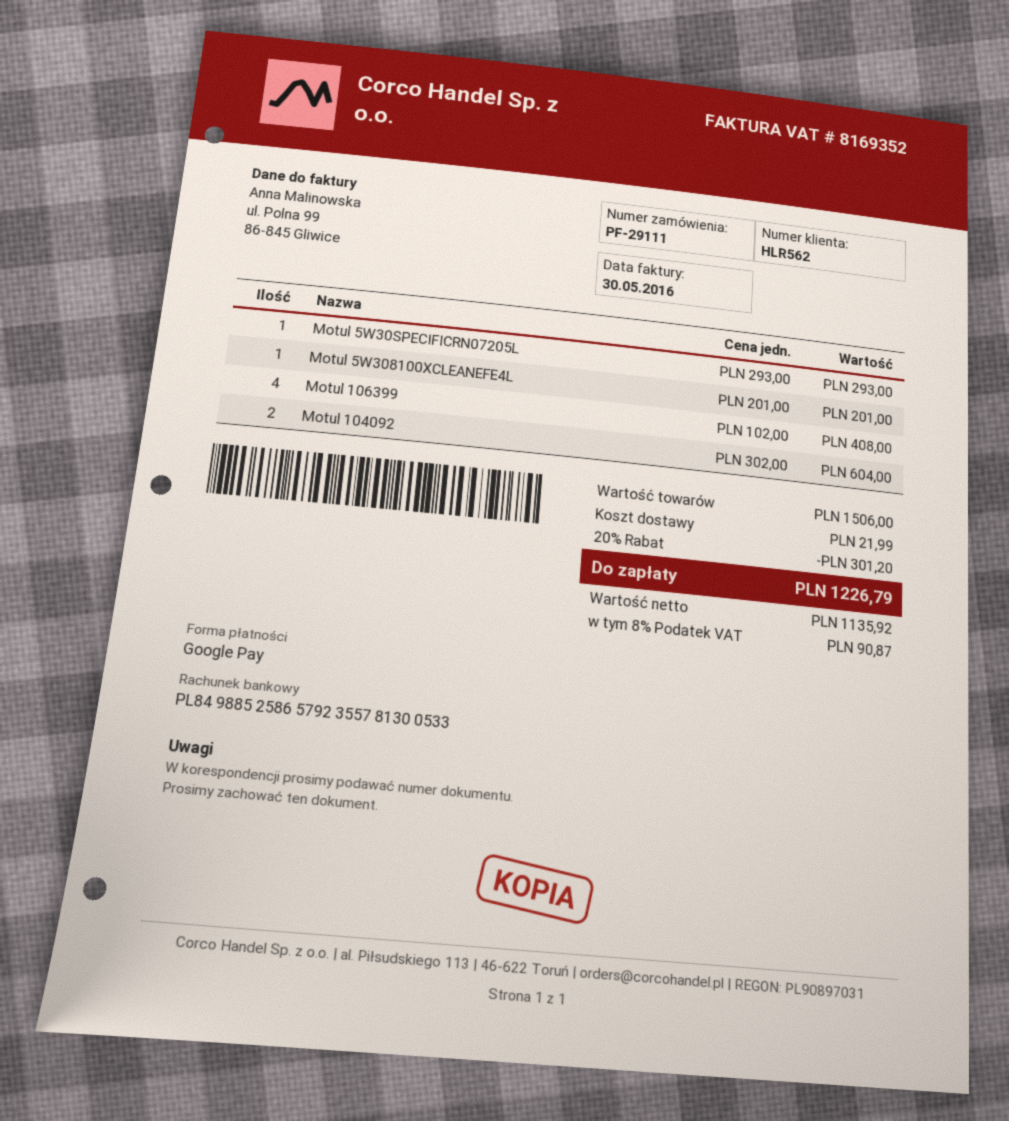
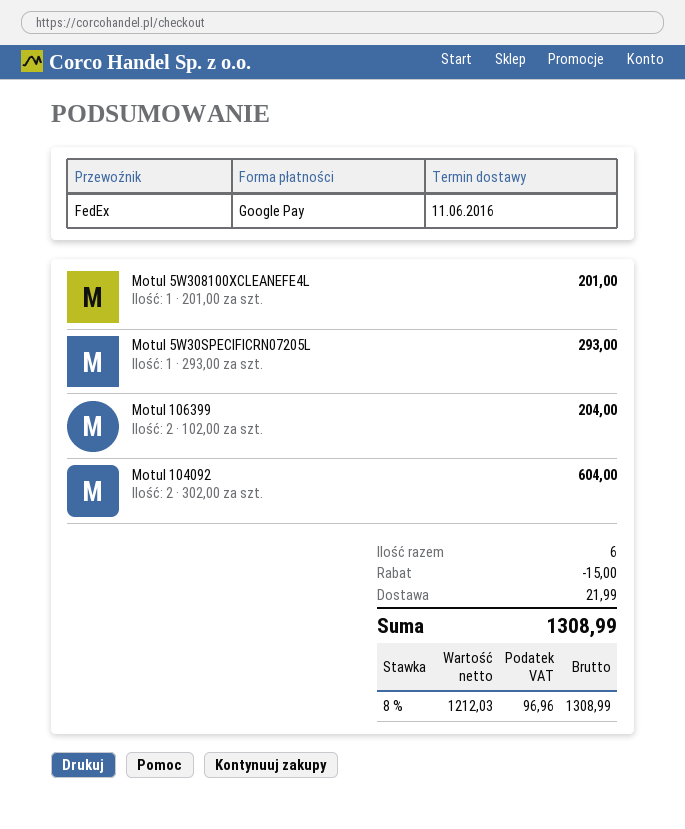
Motul 106399: 4 x 102.00 = 408.00 -> 2 x 102.00 = 204.00
discount: 301.20 -> 15.00
net: 1135.92 -> 1212.03
tax: 8% = 90.87 -> 8% = 96.96
total: 1226.79 -> 1308.99

